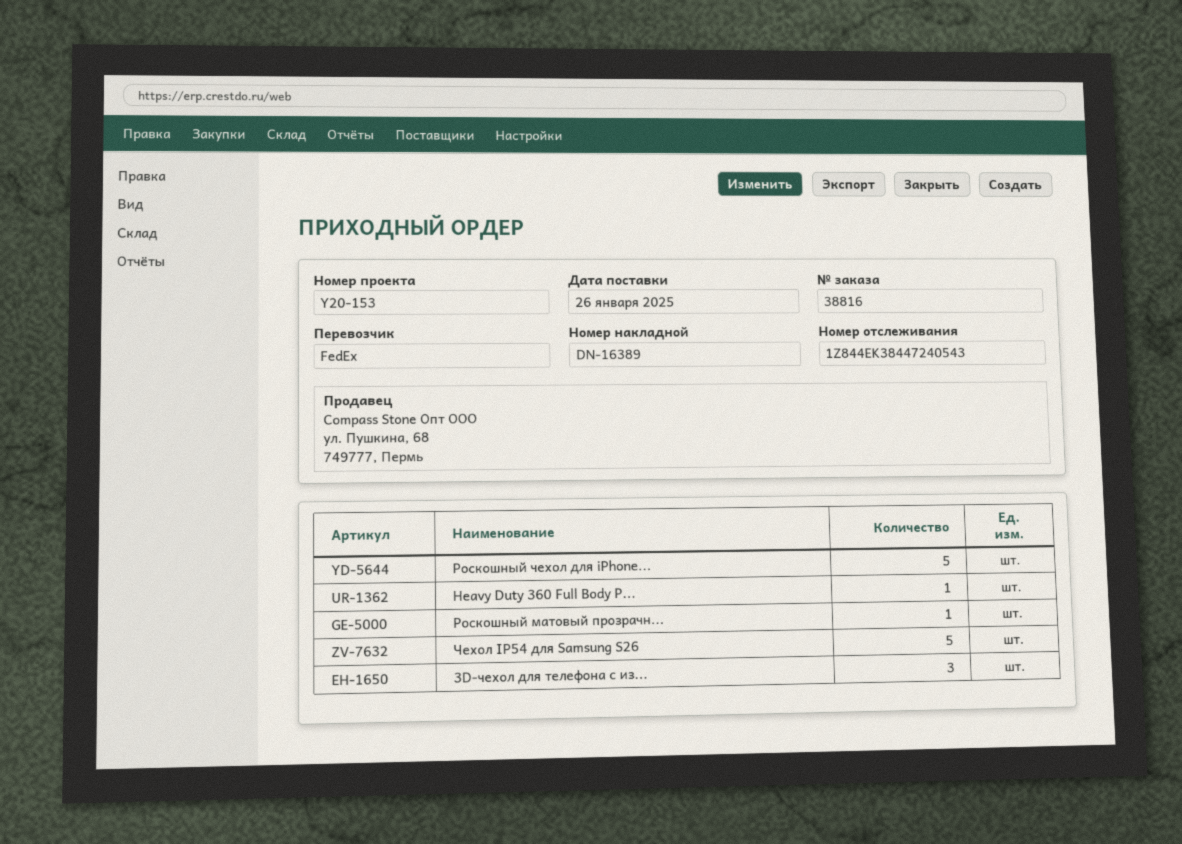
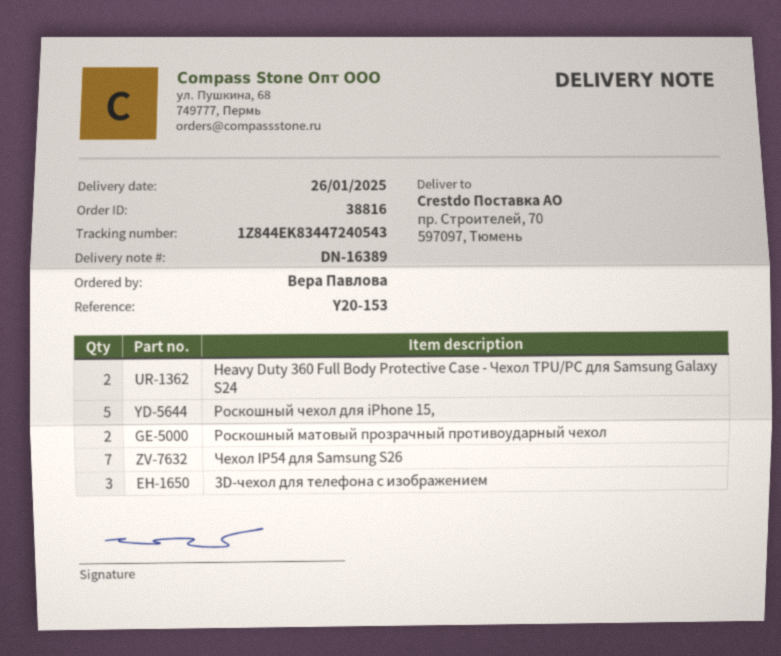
tracking number: 1Z844EK38447240543 -> 1Z844EK83447240543
Heavy Duty 360 Full Body P...: 1 -> 2
Роскошный матовый прозрачн...: 1 -> 2
Чехол IP54 для Samsung S26: 5 -> 7

